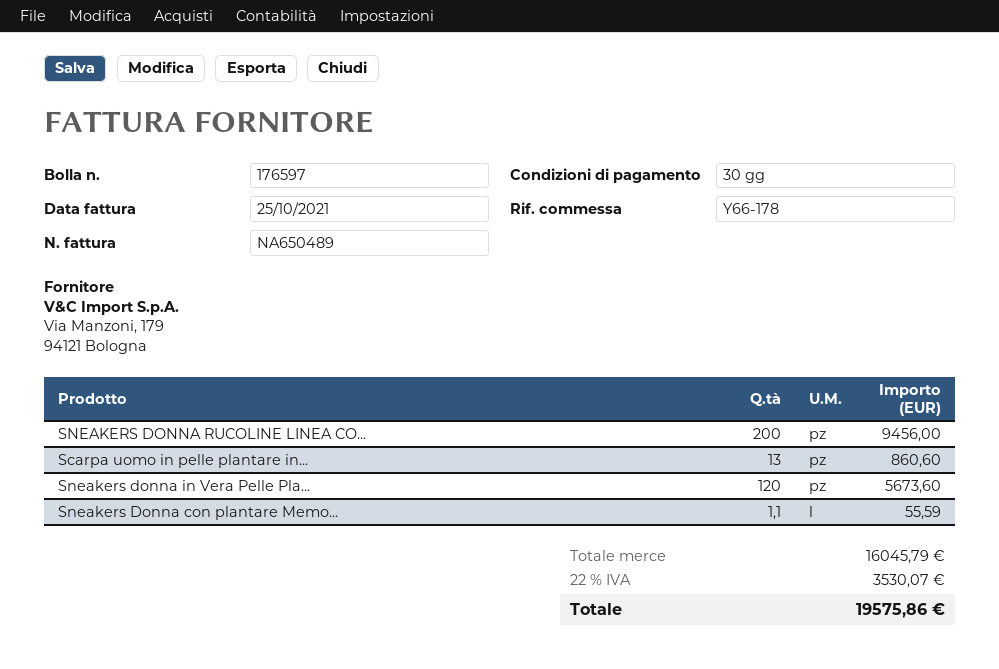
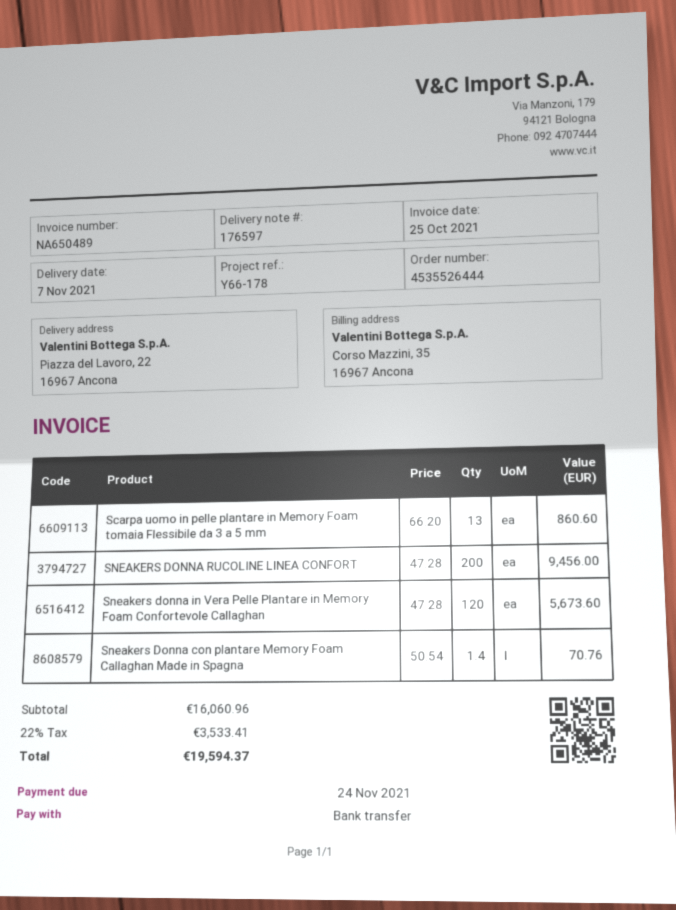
Sneakers Donna con plantare Memo...: 1.1 for 55.59 -> 1.4 for 70.76
subtotal: 16045.79 -> 16060.96
tax: 22% = 3530.07 -> 22% = 3533.41
total: 19575.86 -> 19594.37

